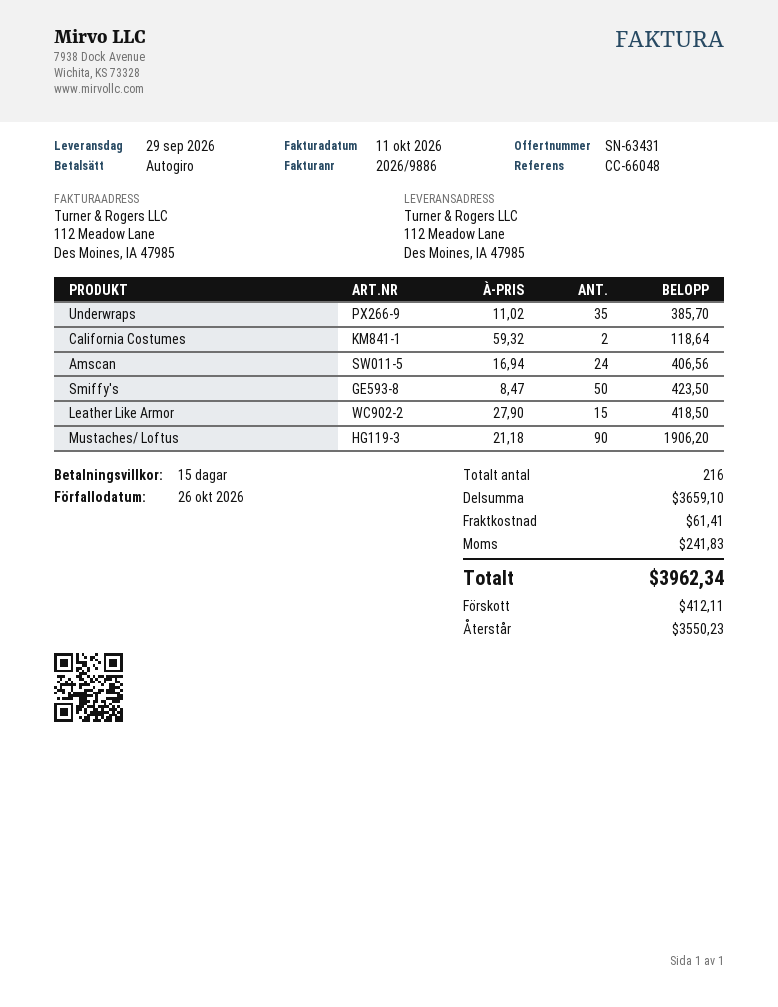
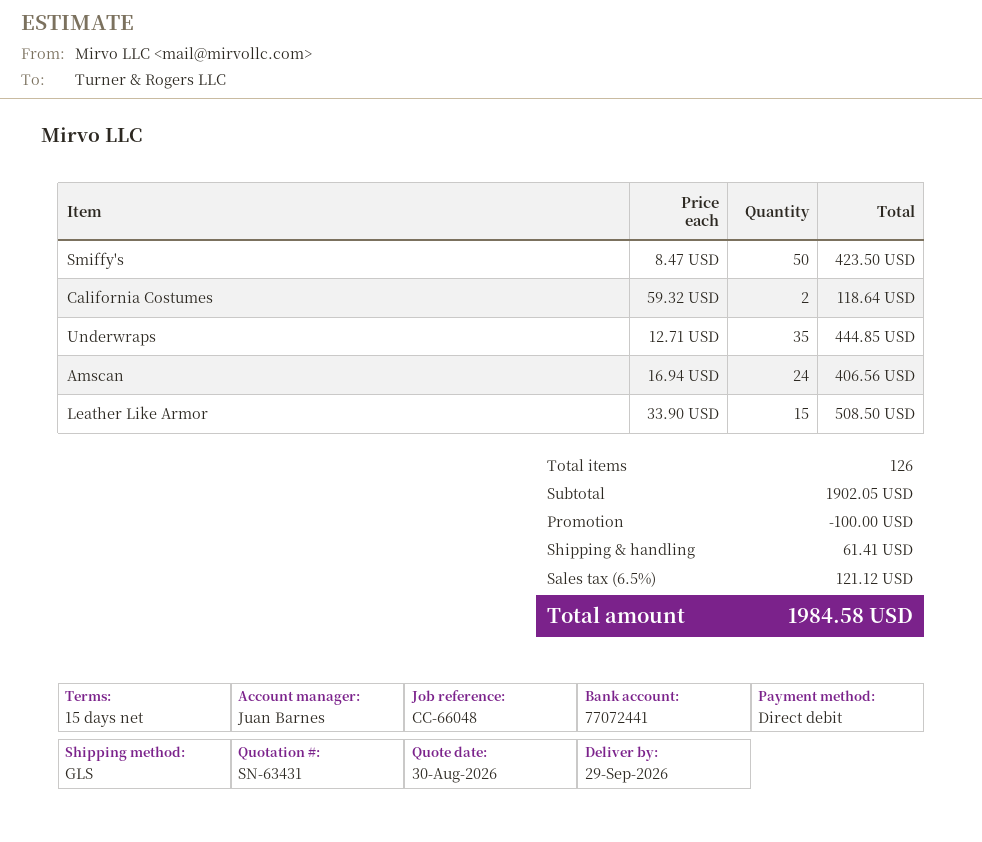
Underwraps: 35 x 11.02 = 385.70 -> 35 x 12.71 = 444.85
Leather Like Armor: 15 x 27.90 = 418.50 -> 15 x 33.90 = 508.50
Mustaches/ Loftus: 90 x 21.18 = 1906.20 -> none
total quantity: 216 -> 126
subtotal: 3659.10 -> 1902.05
discount: none -> 100.00
tax: 241.83 -> 121.12
total: 3962.34 -> 1984.58

